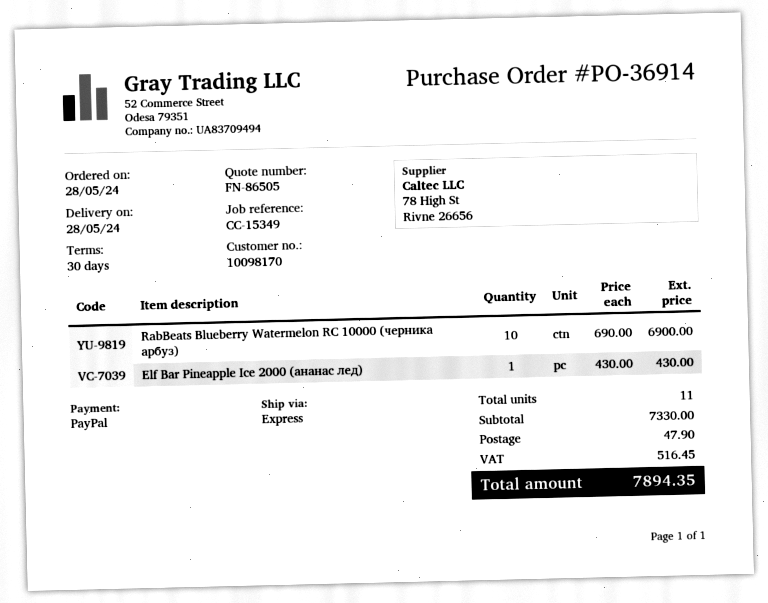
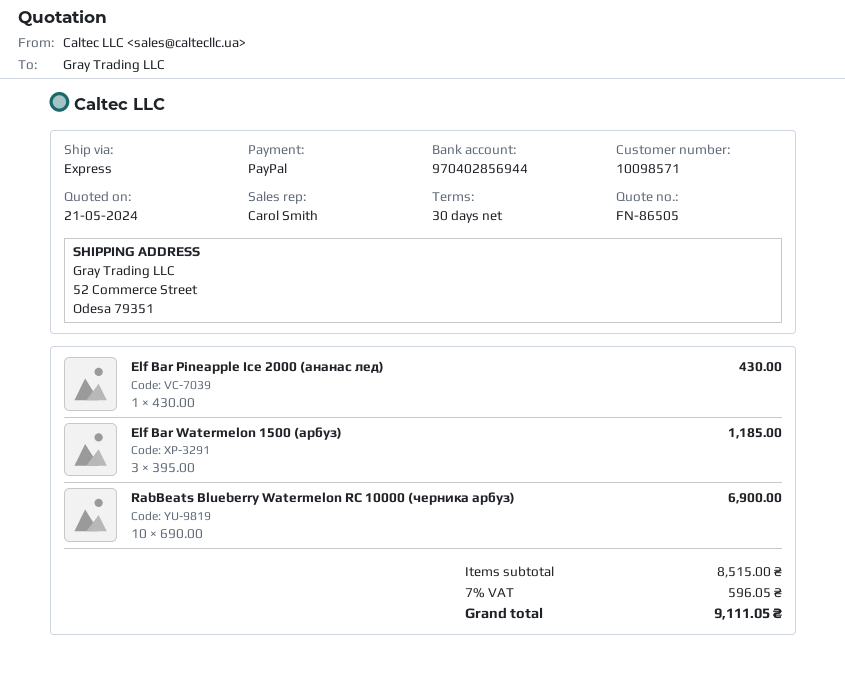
customer number: 10098170 -> 10098571
Elf Bar Watermelon 1500 (арбуз): none -> 3 x 395.00 = 1185.00
subtotal: 7330.00 -> 8515.00
shipping: 47.90 -> none
tax: 516.45 -> 596.05
total: 7894.35 -> 9111.05

